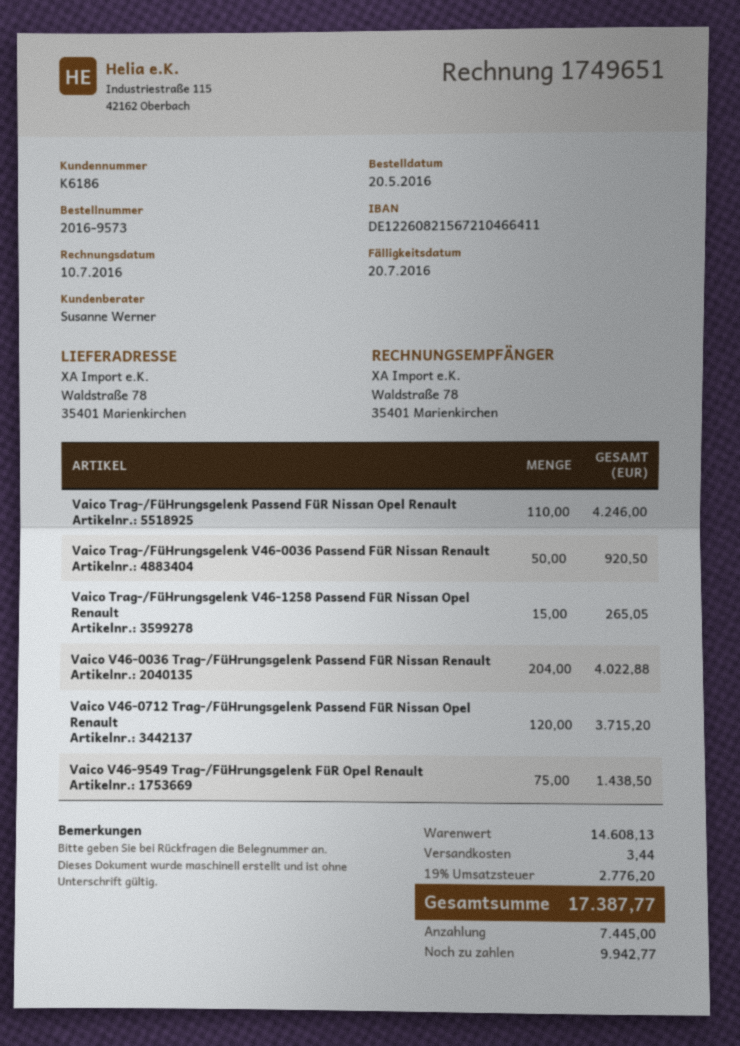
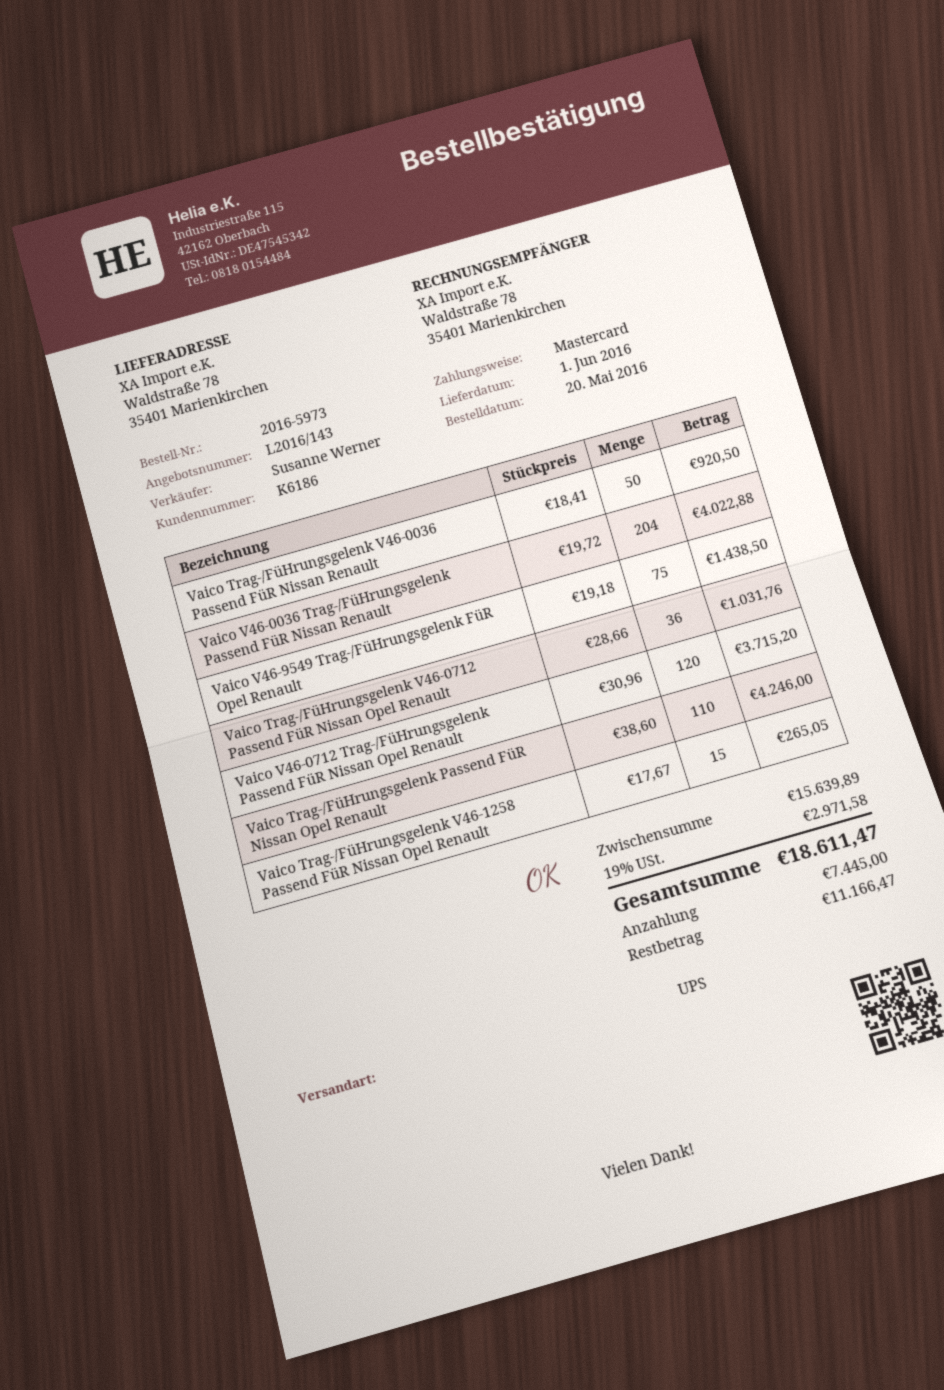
order number: 2016-9573 -> 2016-5973
Vaico Trag-/FüHrungsgelenk V46-0712 Passend FüR Nissan Opel Renault: none -> 36 for 1031.76
subtotal: 14608.13 -> 15639.89
shipping: 3.44 -> none
tax: 19% = 2776.20 -> 19% = 2971.58
total: 17387.77 -> 18611.47
balance: 9942.77 -> 11166.47

